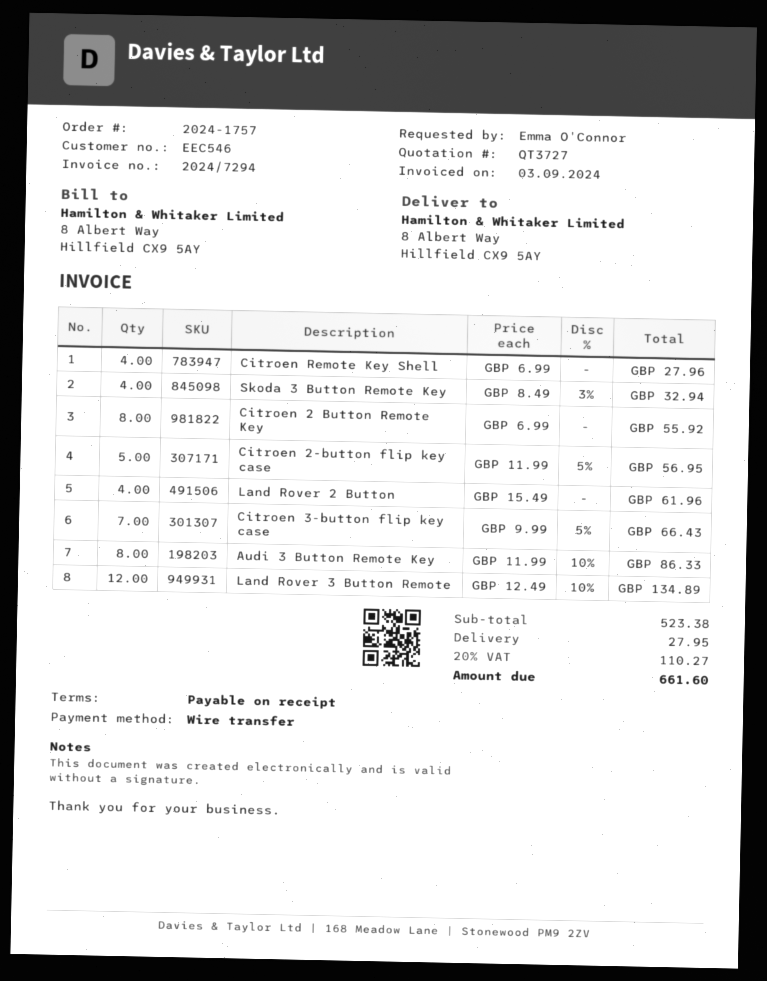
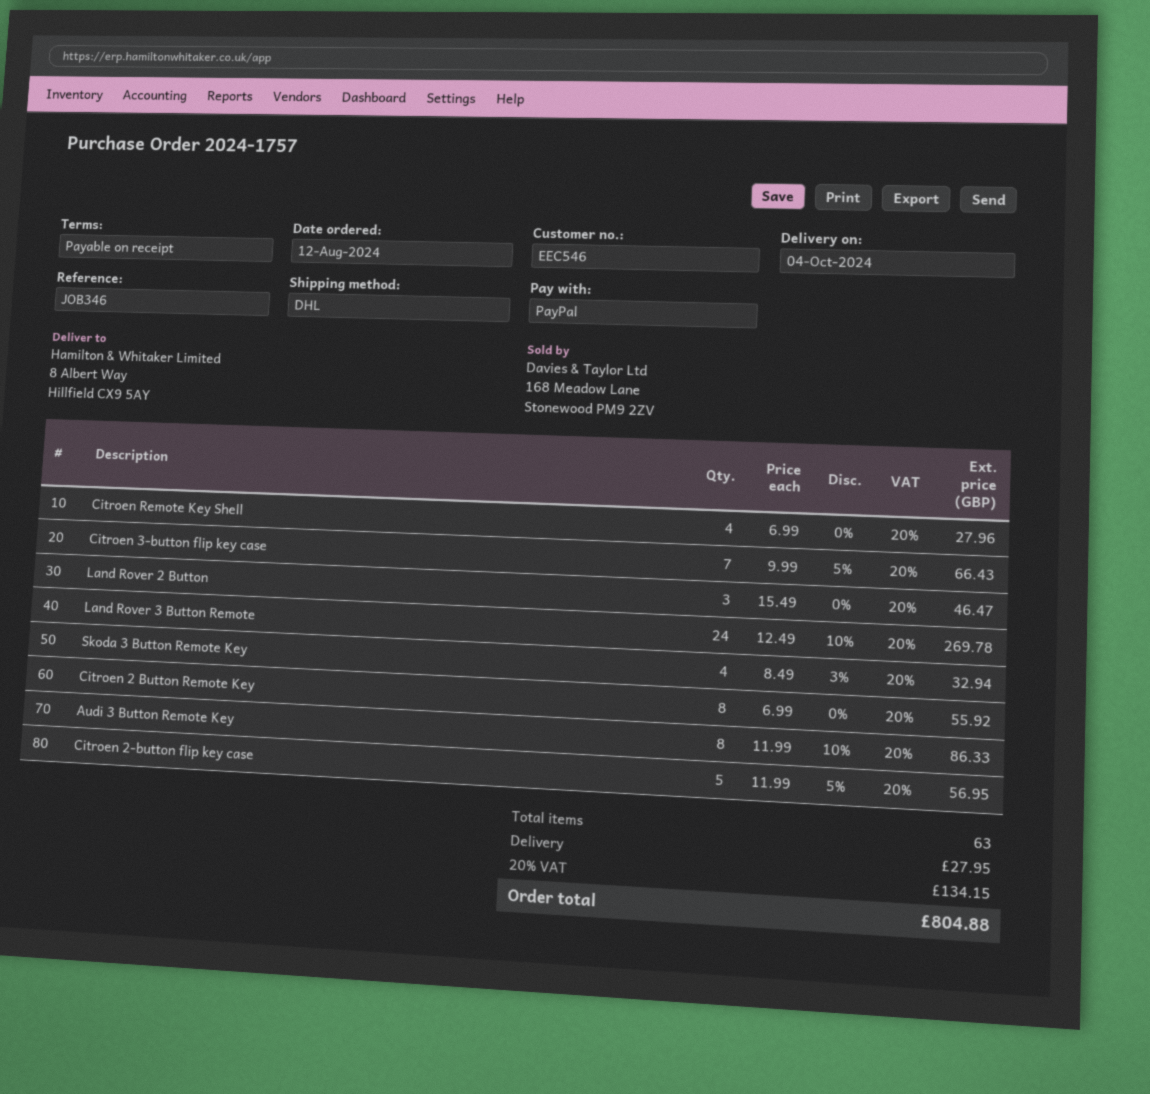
payment method: bank transfer -> PayPal
Land Rover 2 Button: 4 x 15.49 = 61.96 -> 3 x 15.49 = 46.47
Land Rover 3 Button Remote: 12 x 12.49 - 10% = 134.89 -> 24 x 12.49 - 10% = 269.78
tax: 20% = 110.27 -> 20% = 134.15
total: 661.60 -> 804.88

